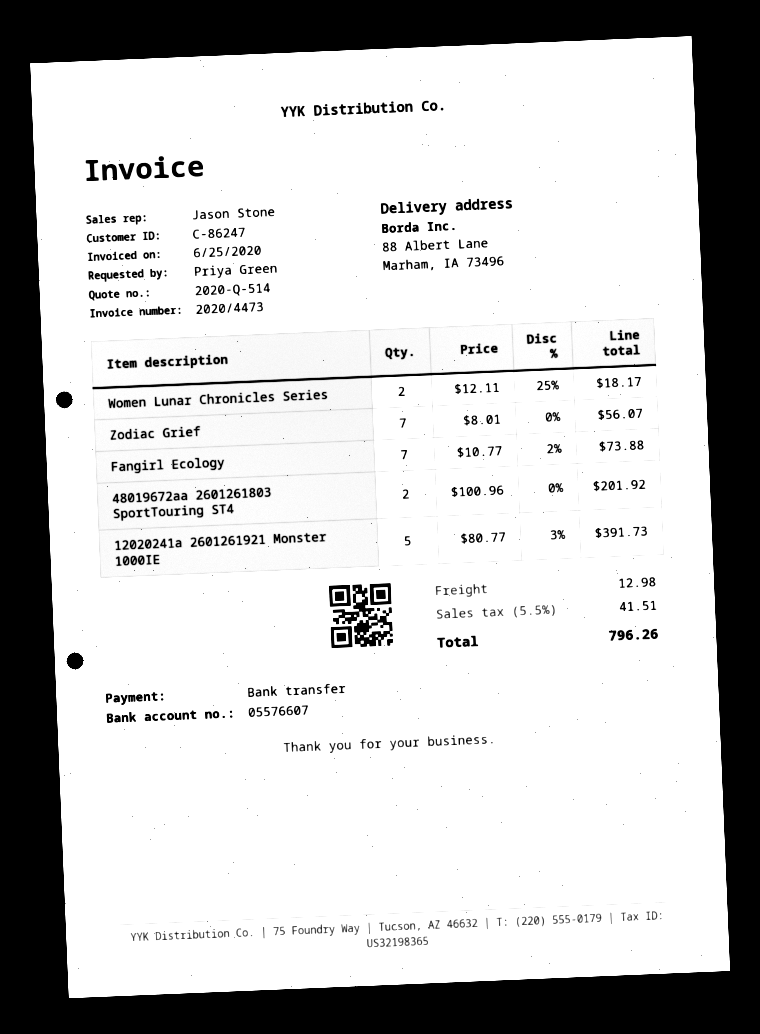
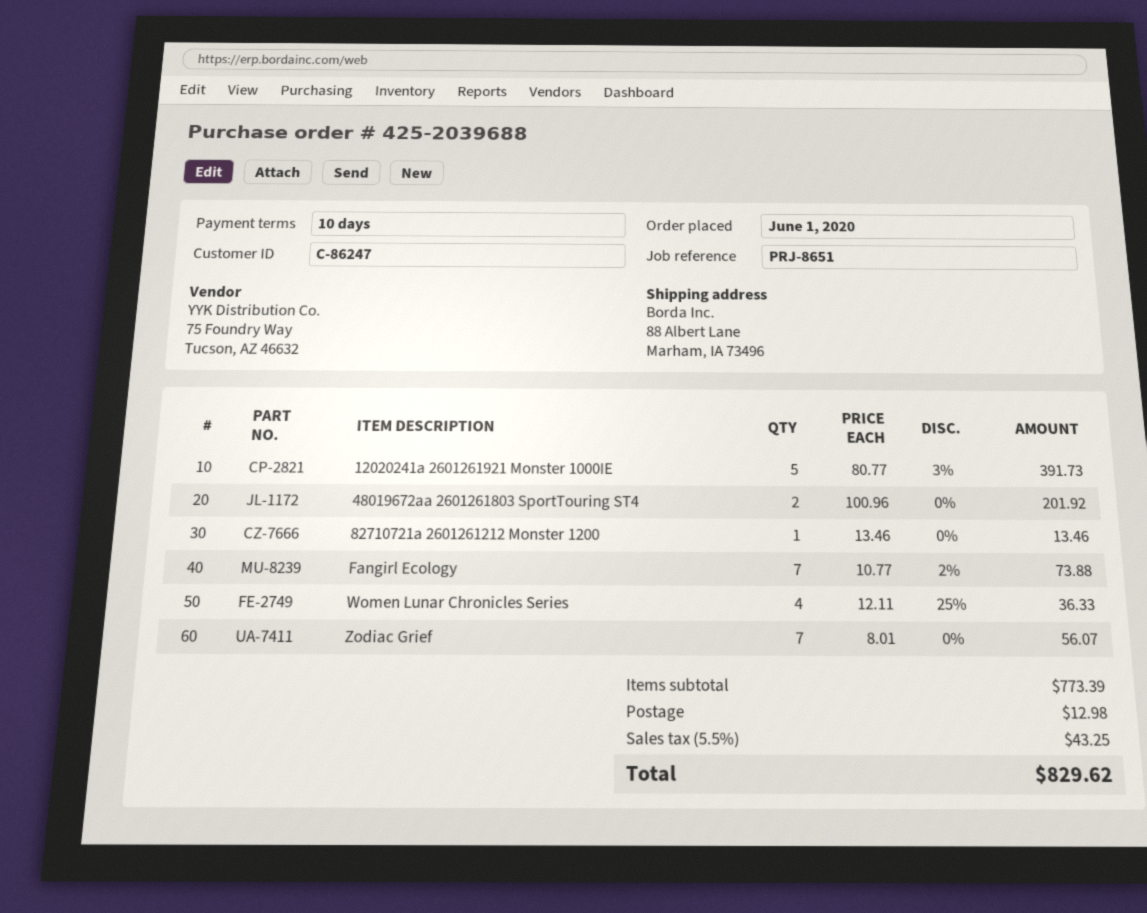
Women Lunar Chronicles Series: 2 x 12.11 - 25% = 18.17 -> 4 x 12.11 - 25% = 36.33
82710721a 2601261212 Monster 1200: none -> 1 x 13.46 = 13.46
tax: 5.5% = 41.51 -> 5.5% = 43.25
total: 796.26 -> 829.62

